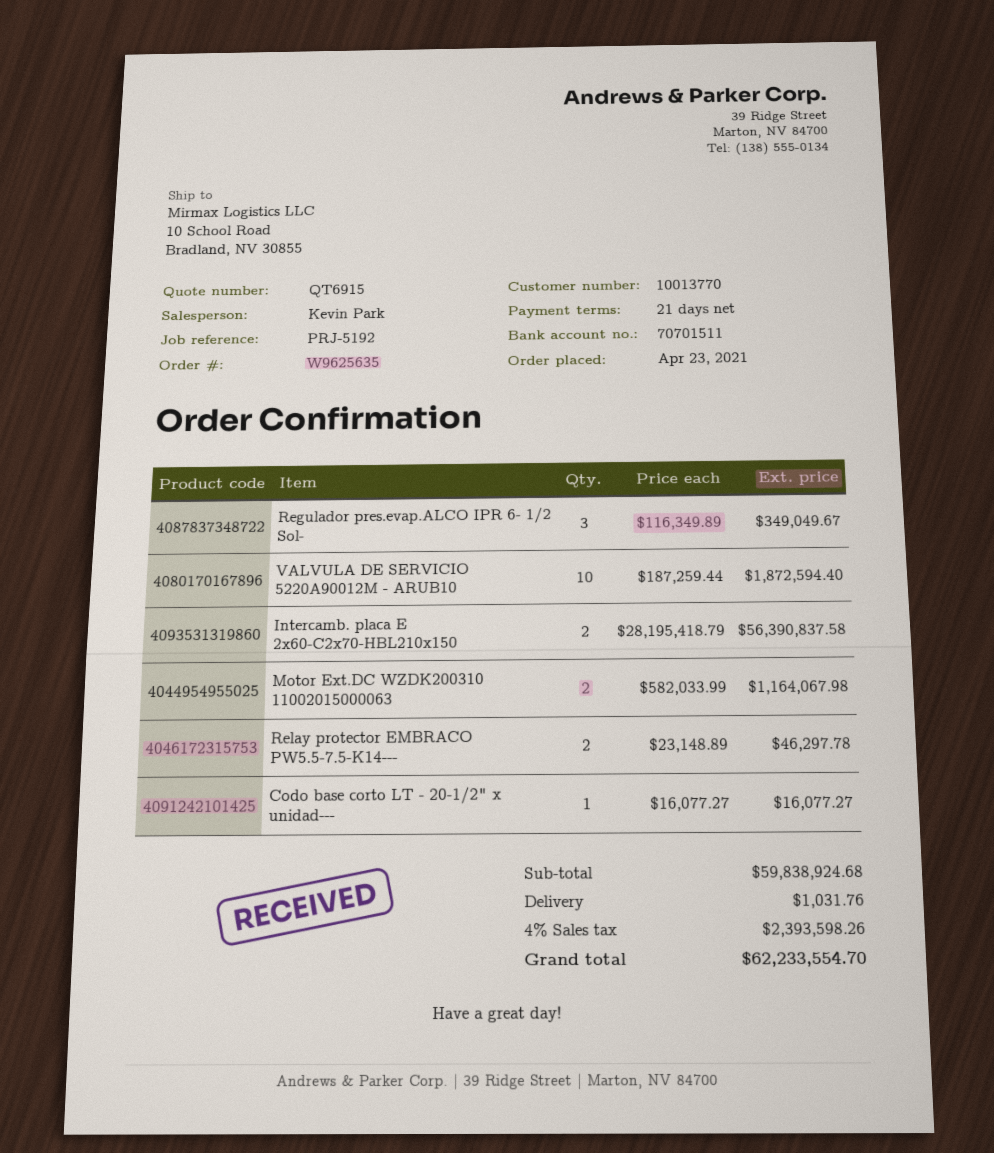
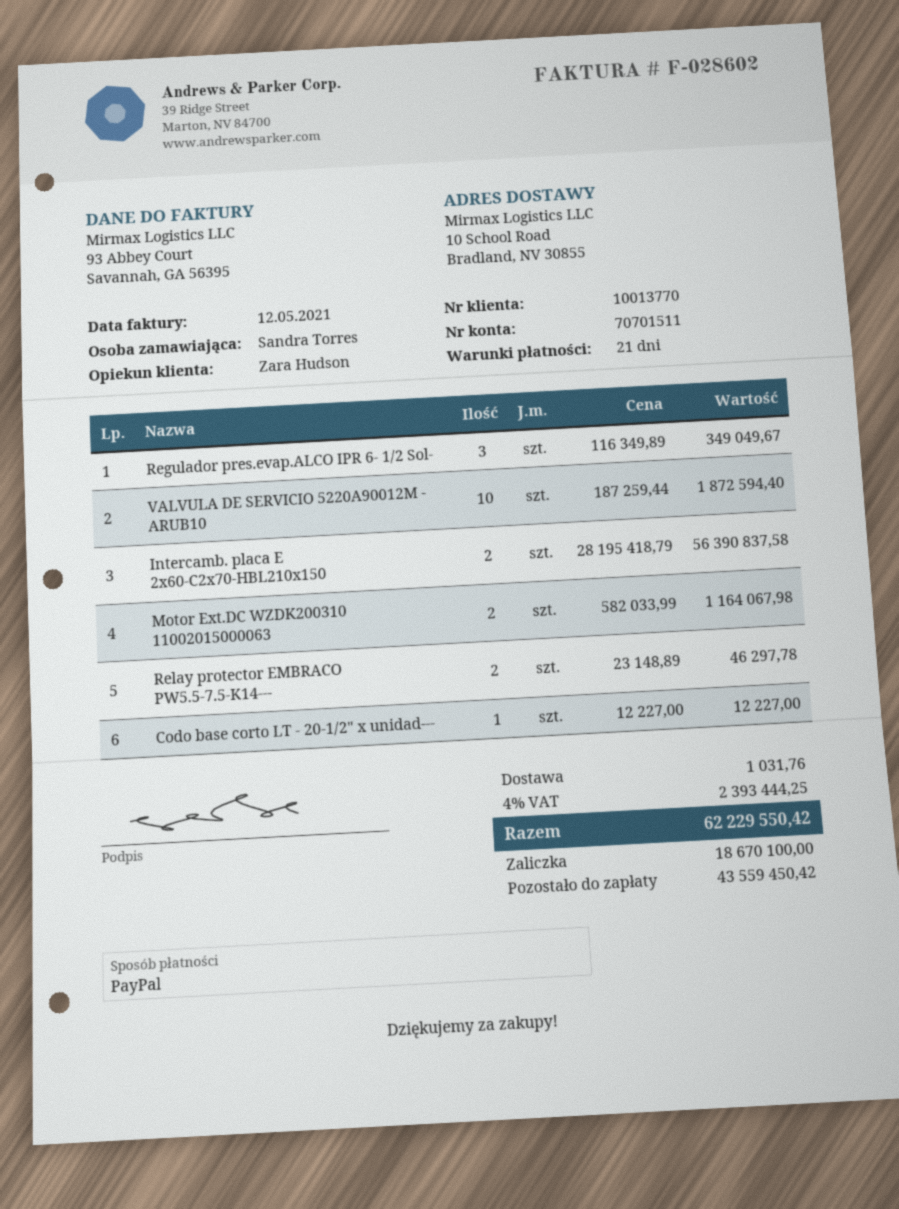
sales rep: Kevin Park -> Zara Hudson
Codo base corto LT - 20-1/2" x unidad---: 1 x 16077.27 = 16077.27 -> 1 x 12227.00 = 12227.00
tax: 4% = 2393598.26 -> 4% = 2393444.25
total: 62233554.70 -> 62229550.42

